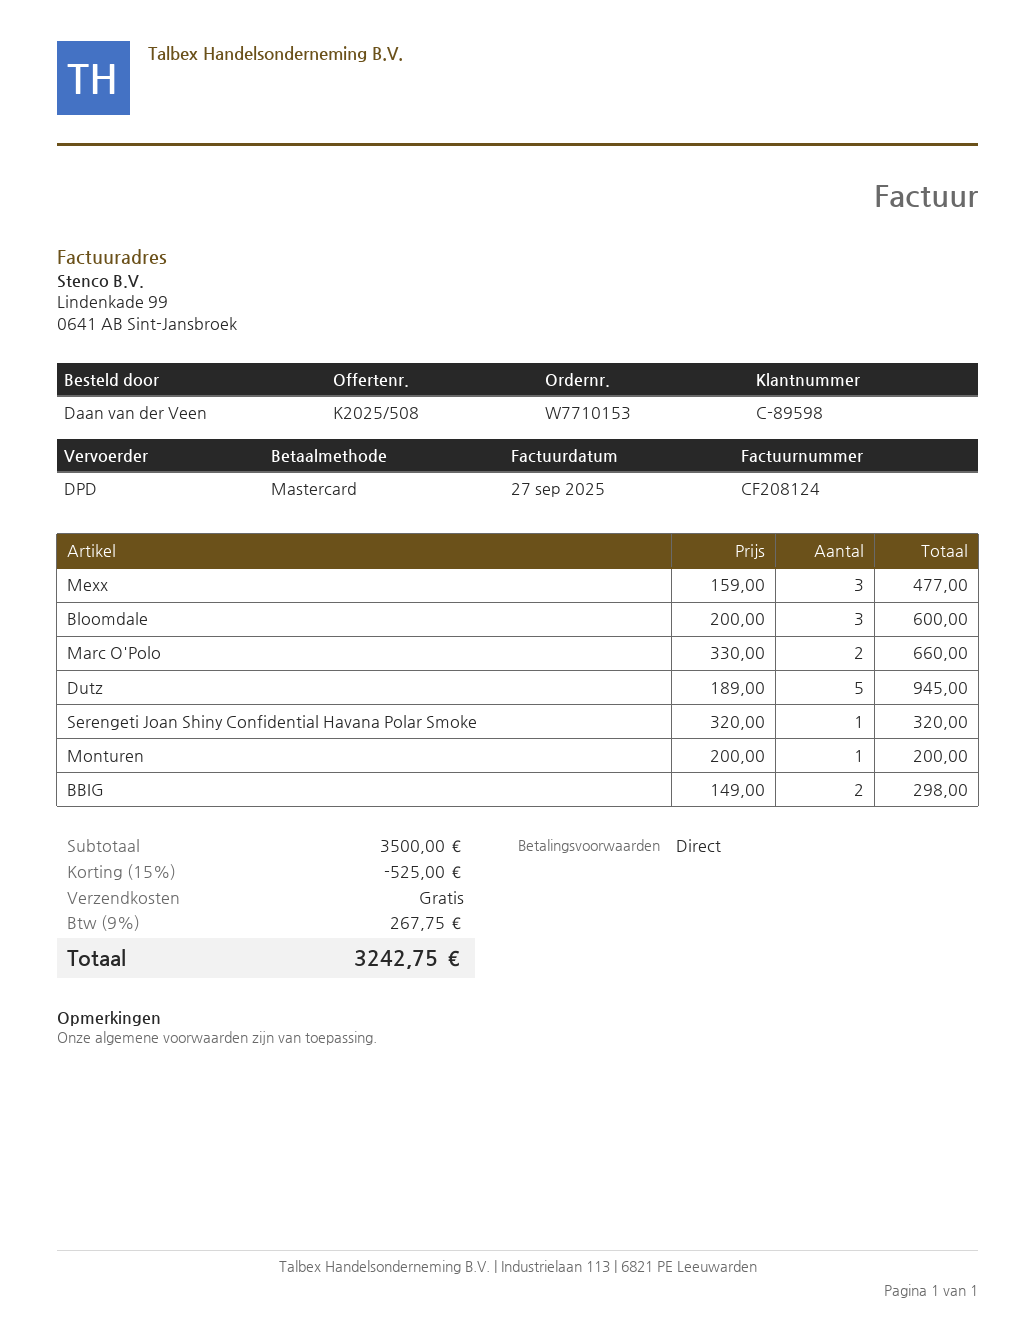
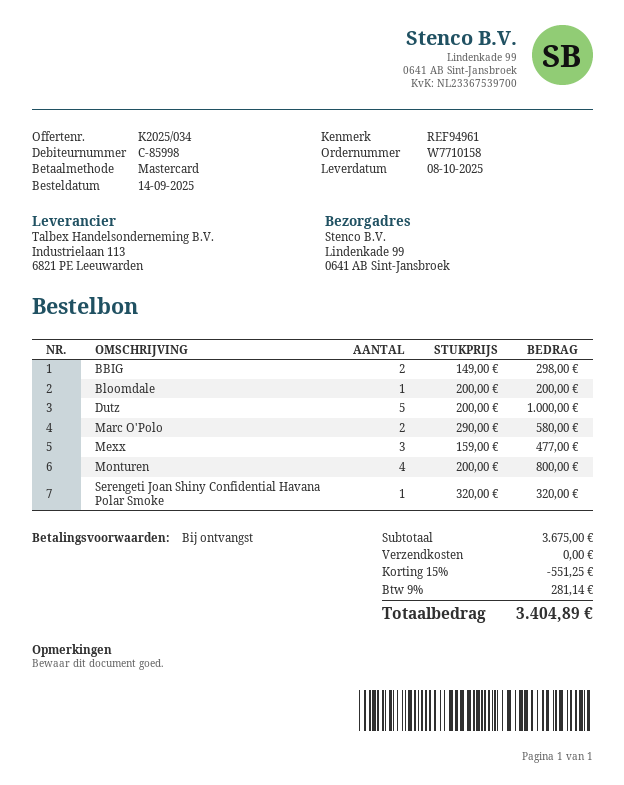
quote number: K2025/508 -> K2025/034
order number: W7710153 -> W7710158
customer number: C-89598 -> C-85998
Bloomdale: 3 x 200.00 = 600.00 -> 1 x 200.00 = 200.00
Marc O'Polo: 2 x 330.00 = 660.00 -> 2 x 290.00 = 580.00
Dutz: 5 x 189.00 = 945.00 -> 5 x 200.00 = 1000.00
Monturen: 1 x 200.00 = 200.00 -> 4 x 200.00 = 800.00
subtotal: 3500.00 -> 3675.00
discount: 15% = 525.00 -> 15% = 551.25
tax: 9% = 267.75 -> 9% = 281.14
total: 3242.75 -> 3404.89

